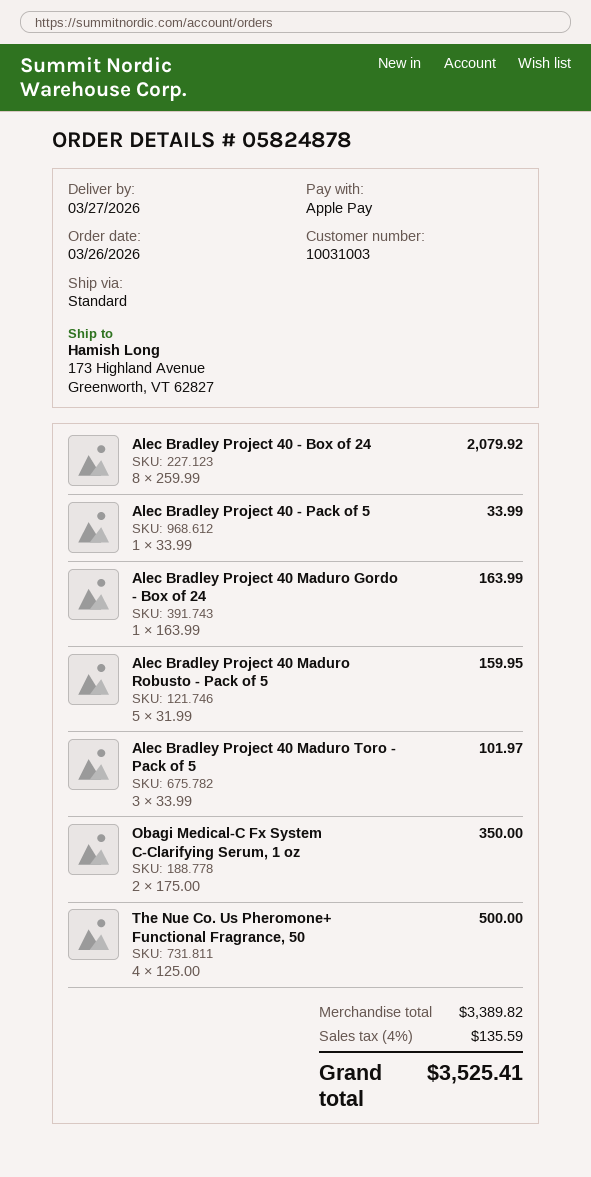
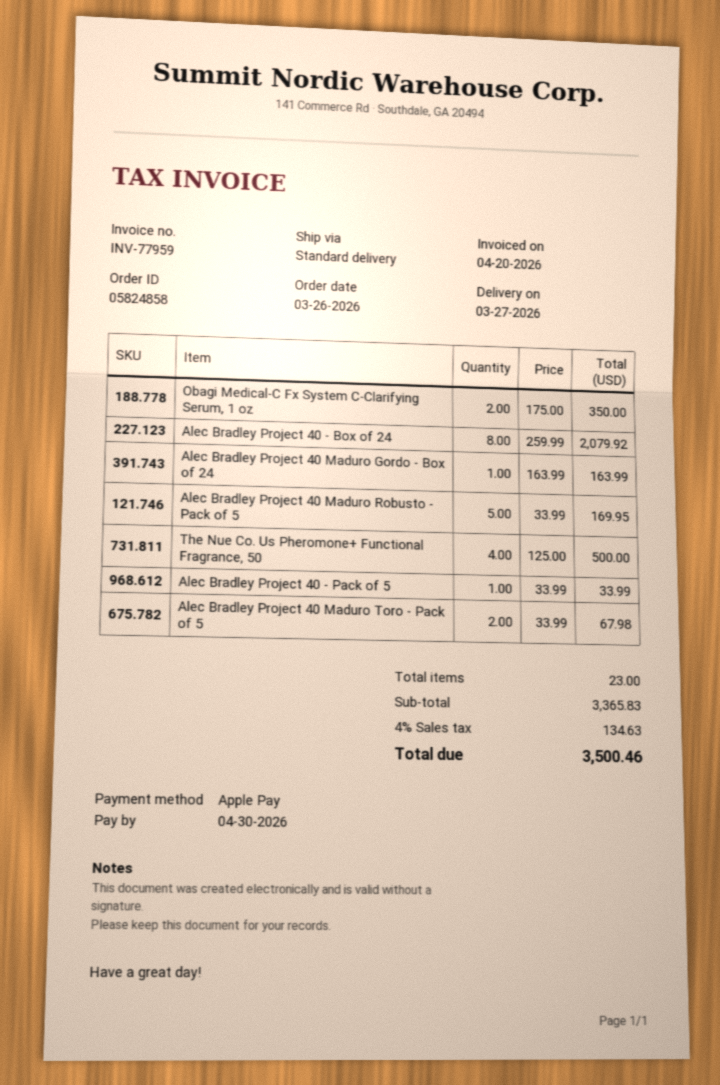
order number: 05824878 -> 05824858
Alec Bradley Project 40 Maduro Robusto - Pack of 5: 5 x 31.99 = 159.95 -> 5 x 33.99 = 169.95
Alec Bradley Project 40 Maduro Toro - Pack of 5: 3 x 33.99 = 101.97 -> 2 x 33.99 = 67.98
subtotal: 3389.82 -> 3365.83
tax: 4% = 135.59 -> 4% = 134.63
total: 3525.41 -> 3500.46

